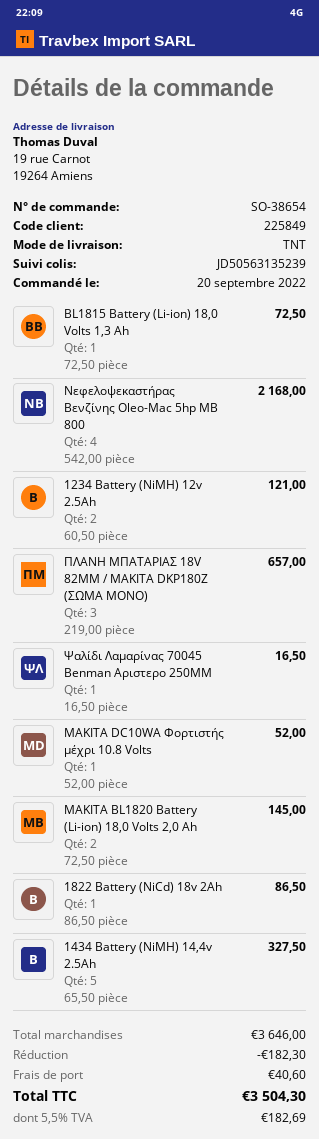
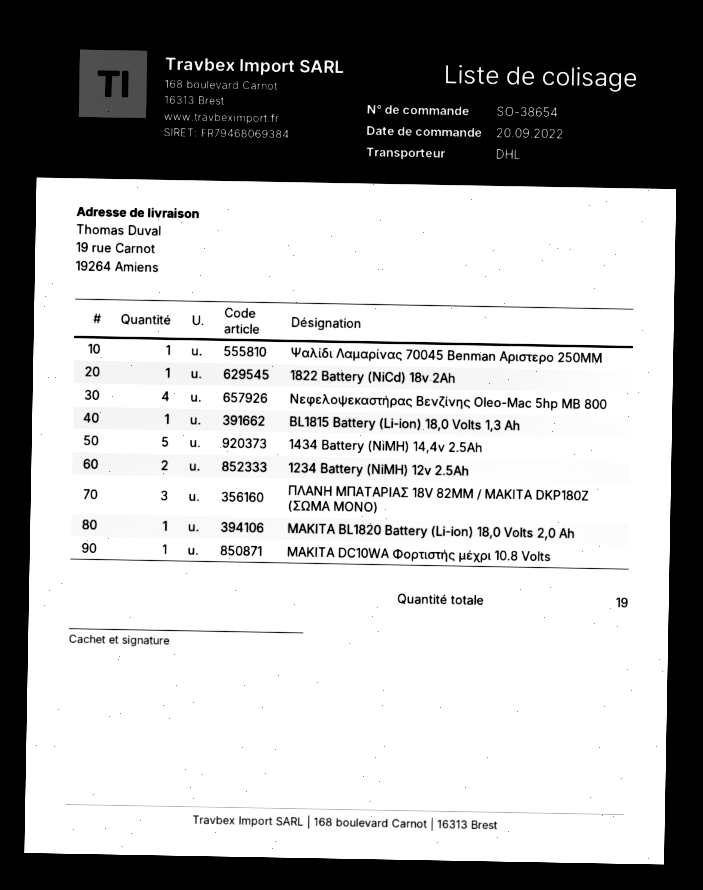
shipping method: TNT -> DHL
MAKITA BL1820 Battery (Li-ion) 18,0 Volts 2,0 Ah: 2 -> 1

